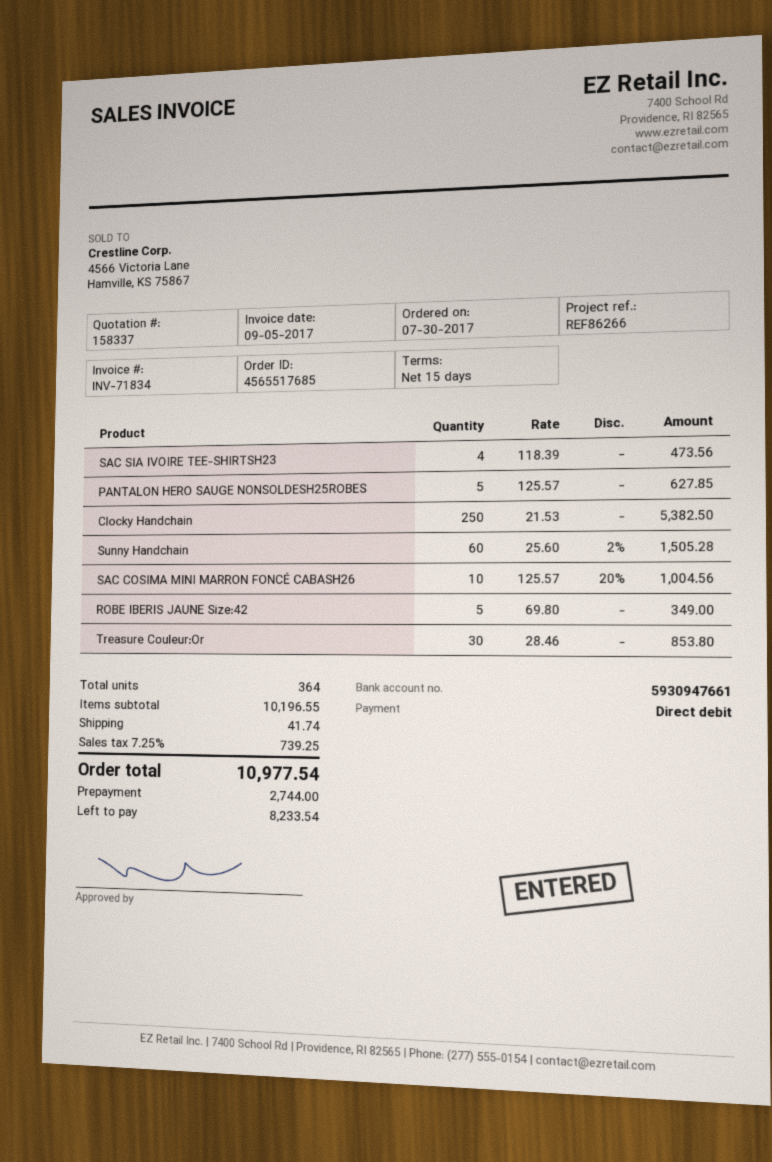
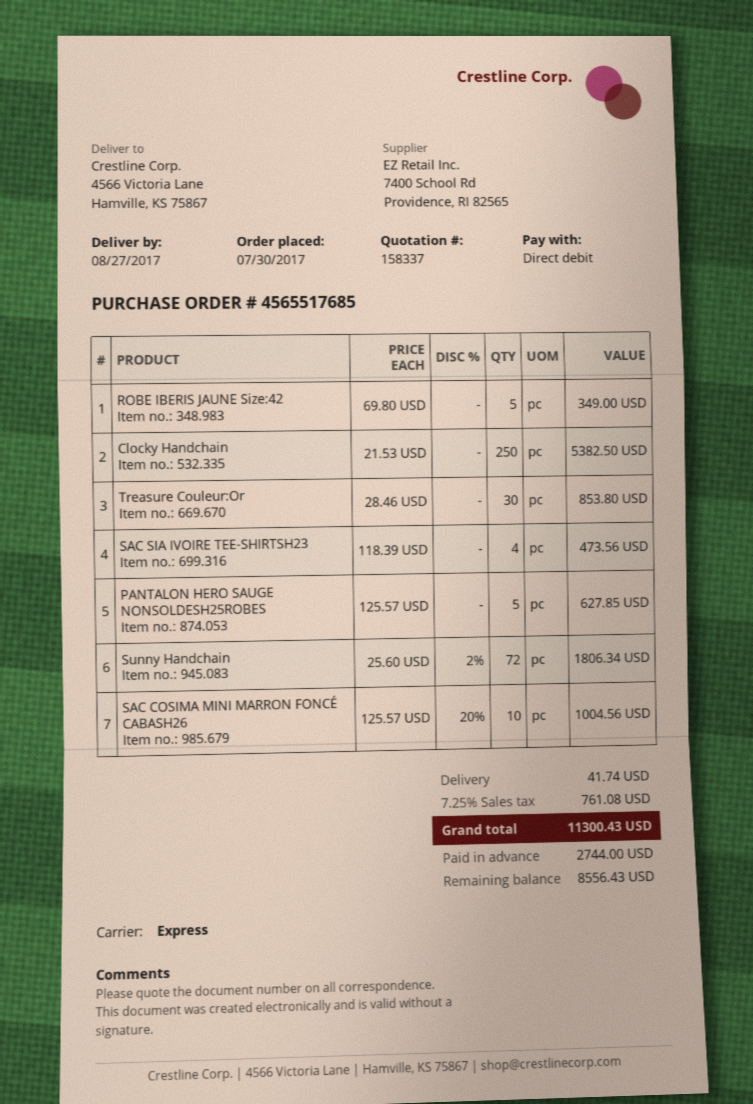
Sunny Handchain: 60 x 25.60 - 2% = 1505.28 -> 72 x 25.60 - 2% = 1806.34
tax: 7.25% = 739.25 -> 7.25% = 761.08
total: 10977.54 -> 11300.43
balance: 8233.54 -> 8556.43

